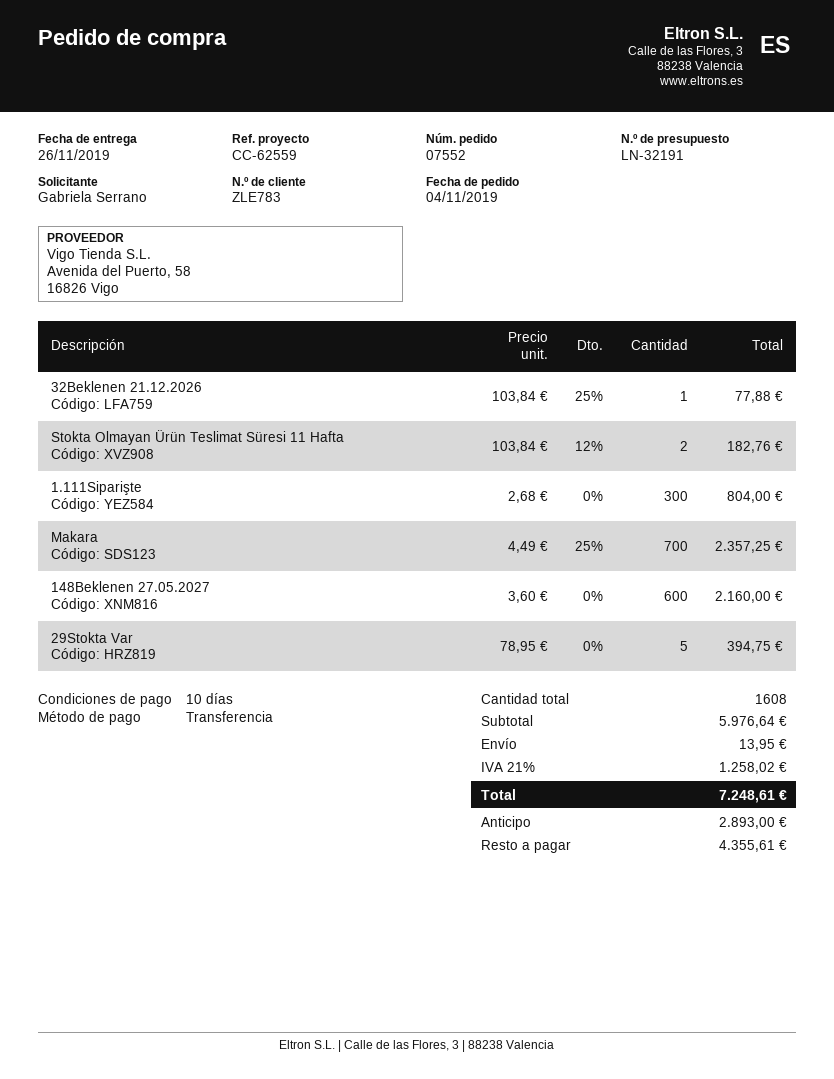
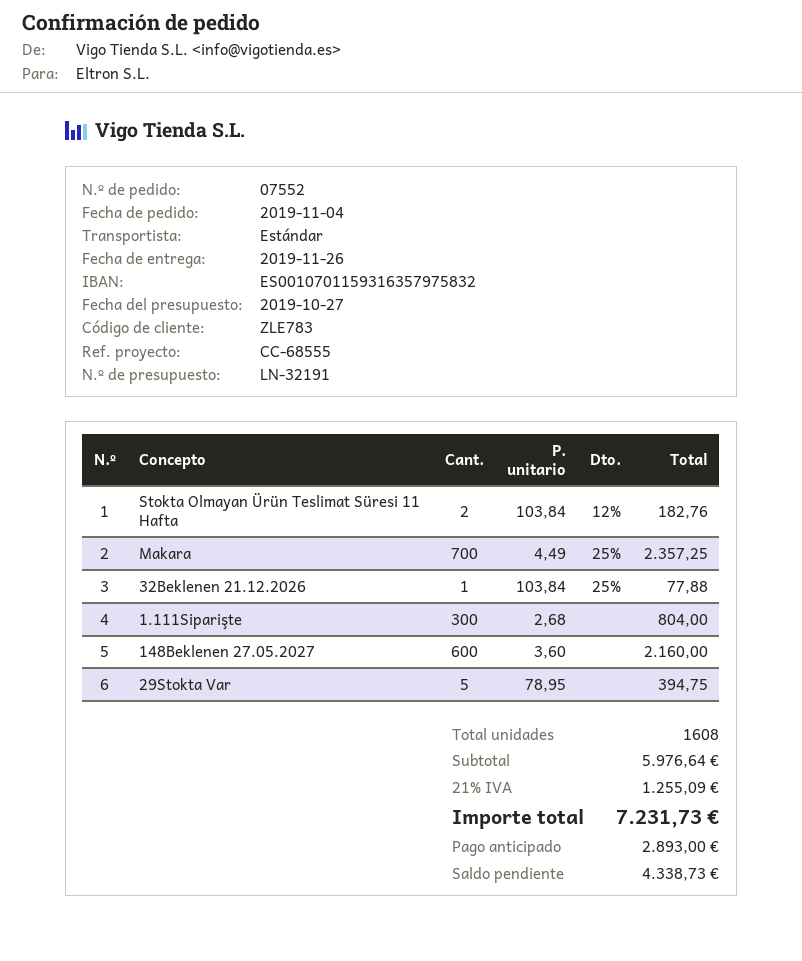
reference: CC-62559 -> CC-68555
shipping: 13.95 -> none
tax: 21% = 1258.02 -> 21% = 1255.09
total: 7248.61 -> 7231.73
balance: 4355.61 -> 4338.73

